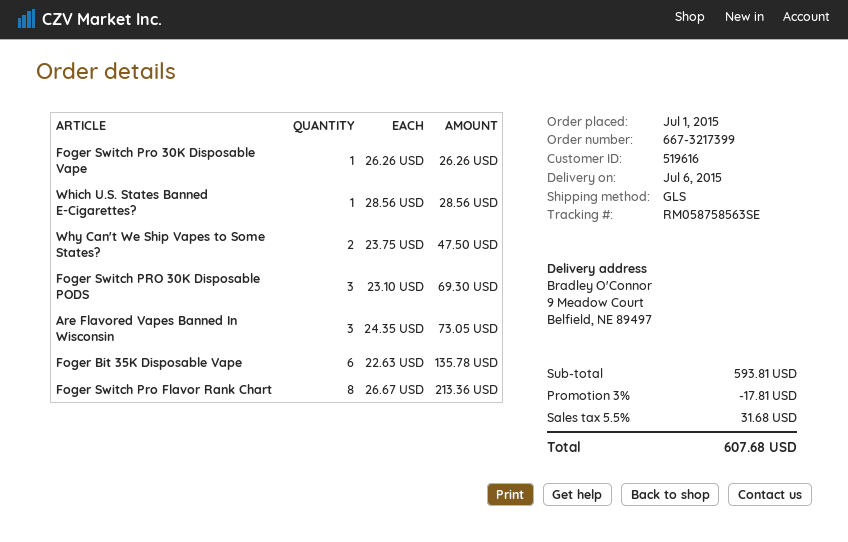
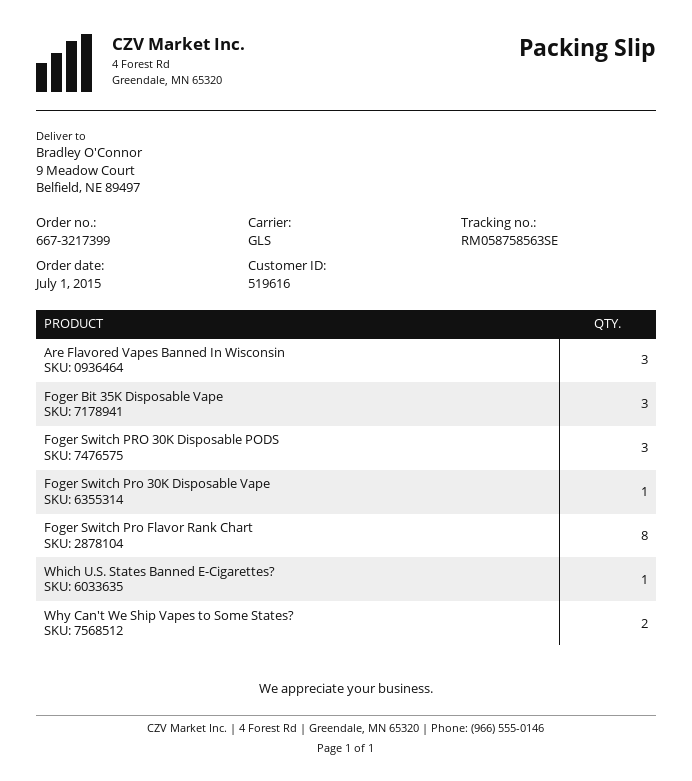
Foger Bit 35K Disposable Vape: 6 -> 3

